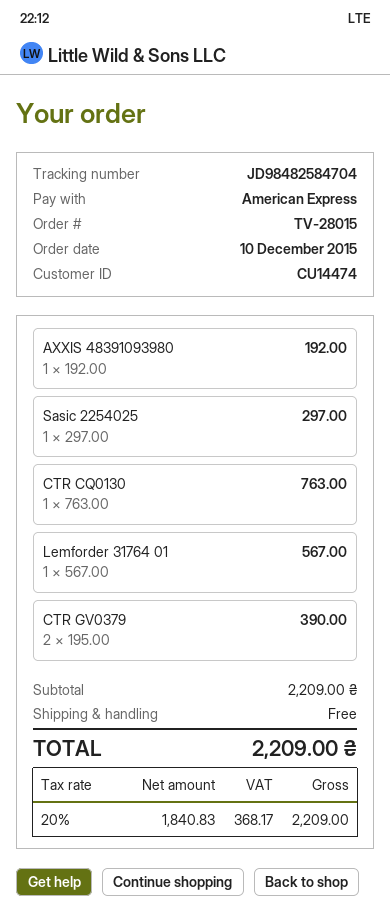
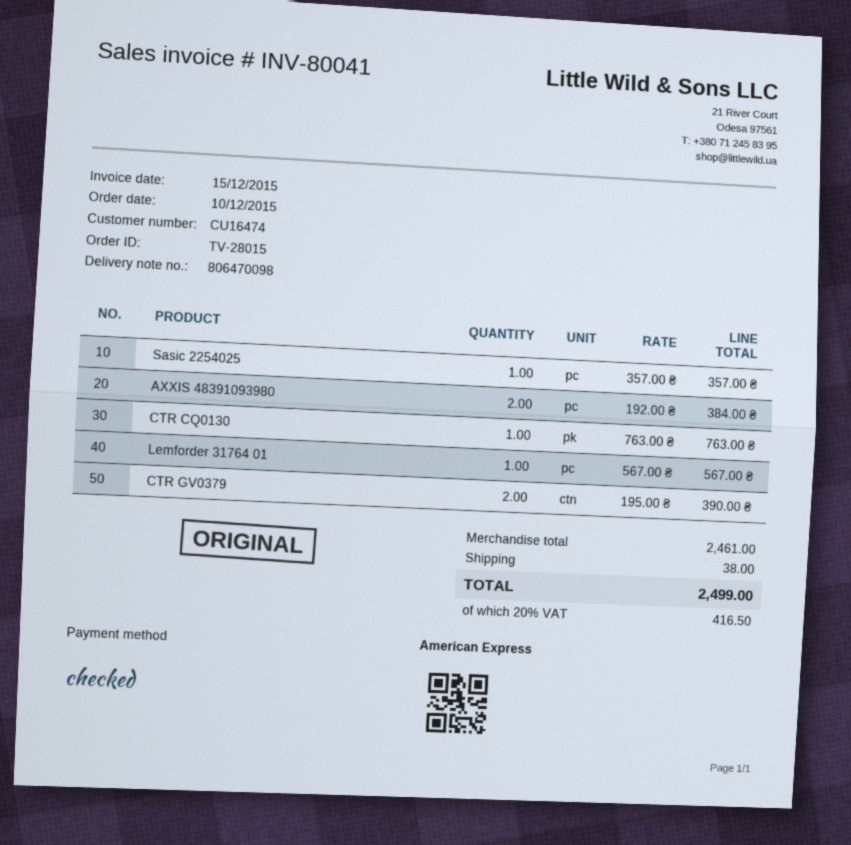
customer number: CU14474 -> CU16474
AXXIS 48391093980: 1 x 192.00 = 192.00 -> 2 x 192.00 = 384.00
Sasic 2254025: 1 x 297.00 = 297.00 -> 1 x 357.00 = 357.00
subtotal: 2209.00 -> 2461.00
shipping: 0.00 -> 38.00
tax: 20% = 368.17 -> 20% = 416.50
total: 2209.00 -> 2499.00

